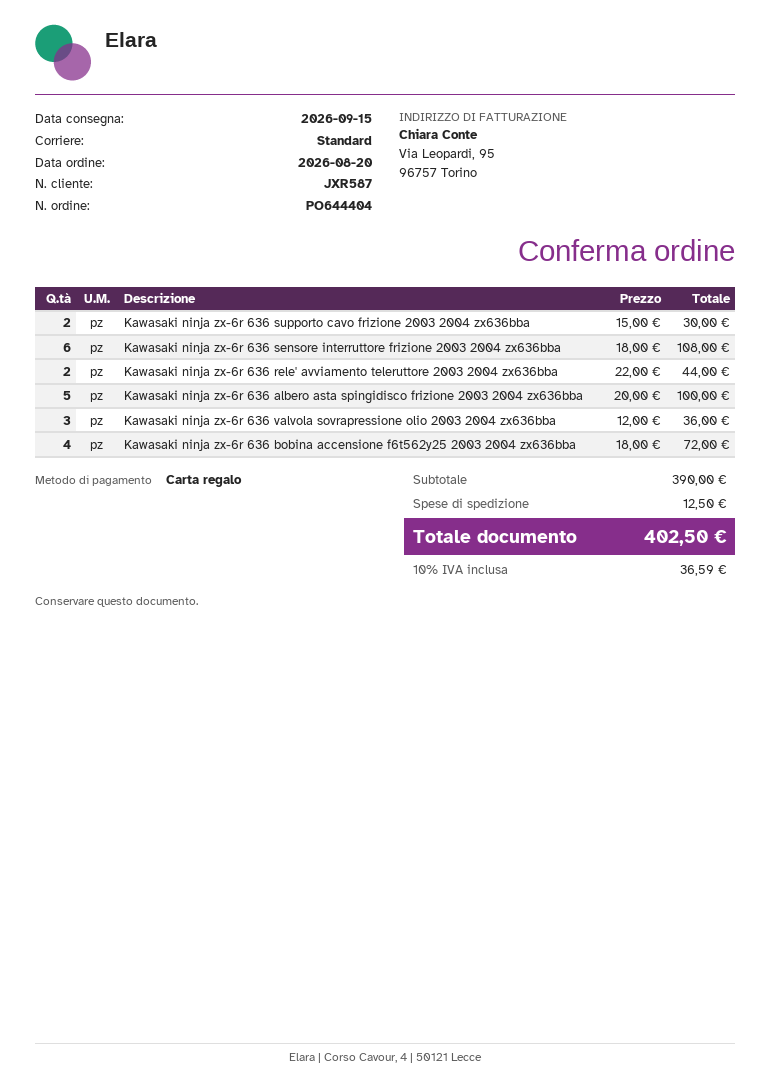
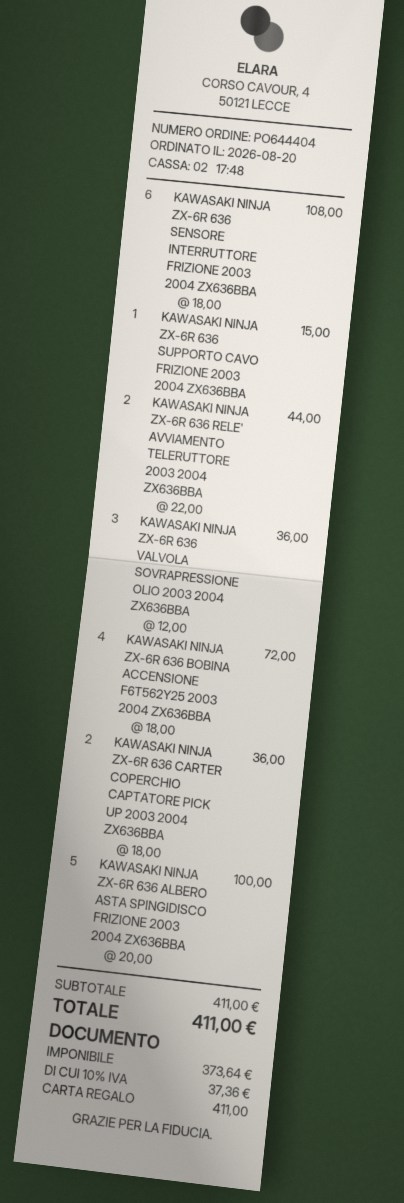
Kawasaki ninja zx-6r 636 supporto cavo frizione 2003 2004 zx636bba: 2 x 15.00 = 30.00 -> 1 x 15.00 = 15.00
KAWASAKI NINJA ZX-6R 636 CARTER COPERCHIO CAPTATORE PICK UP 2003 2004 ZX636BBA: none -> 2 x 18.00 = 36.00
subtotal: 390.00 -> 411.00
shipping: 12.50 -> none
tax: 10% = 36.59 -> 10% = 37.36
total: 402.50 -> 411.00

